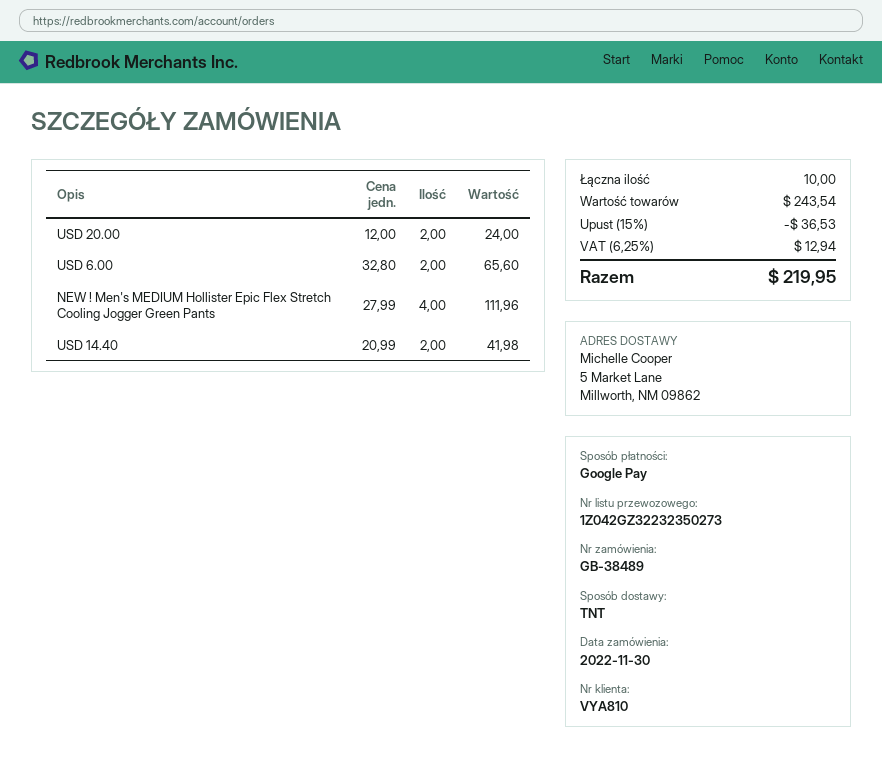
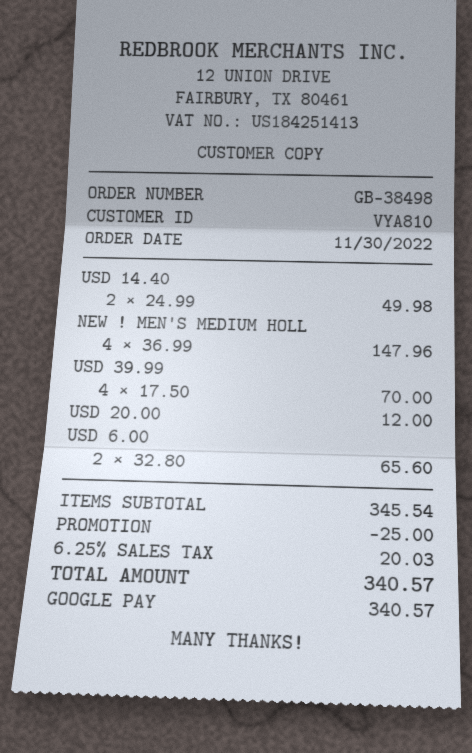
order number: GB-38489 -> GB-38498
USD 20.00: 2 x 12.00 = 24.00 -> 1 x 12.00 = 12.00
NEW ! Men's MEDIUM Hollister Epic Flex Stretch Cooling Jogger Green Pants: 4 x 27.99 = 111.96 -> 4 x 36.99 = 147.96
USD 14.40: 2 x 20.99 = 41.98 -> 2 x 24.99 = 49.98
USD 39.99: none -> 4 x 17.50 = 70.00
subtotal: 243.54 -> 345.54
discount: 36.53 -> 25.00
tax: 6.25% = 12.94 -> 6.25% = 20.03
total: 219.95 -> 340.57

